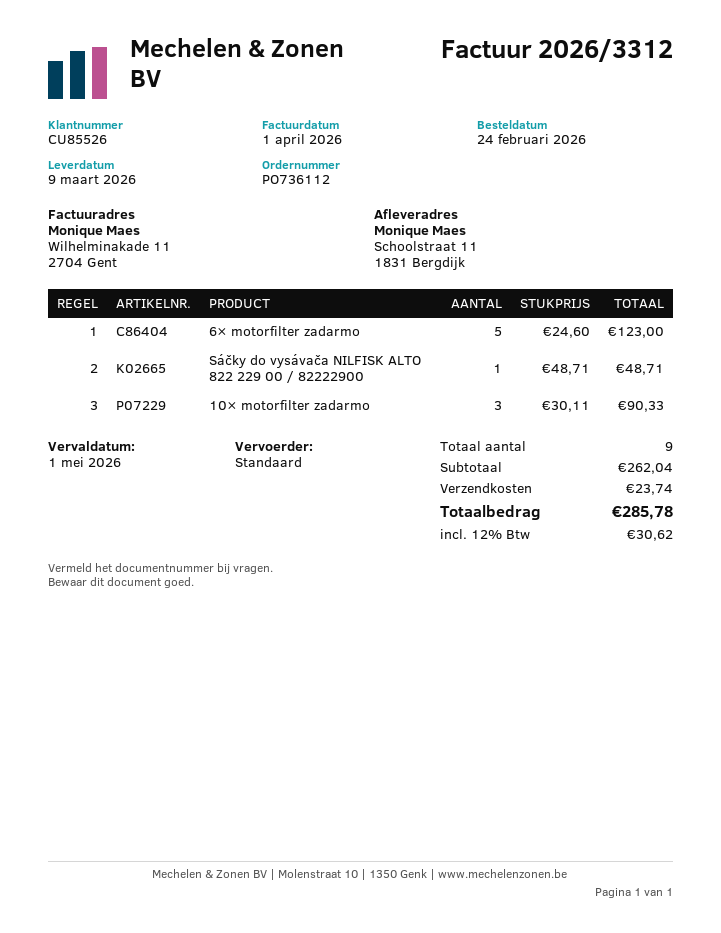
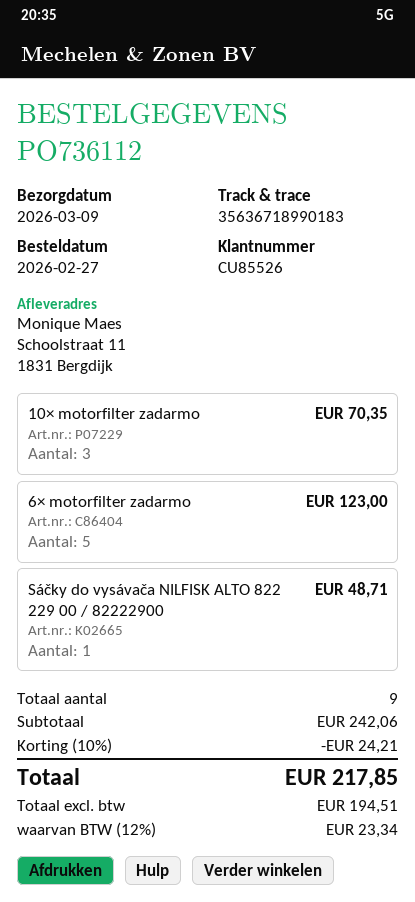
order date: 2026-02-24 -> 2026-02-27
10× motorfilter zadarmo: 3 for 90.33 -> 3 for 70.35
subtotal: 262.04 -> 242.06
discount: none -> 10% = 24.21
shipping: 23.74 -> none
tax: 12% = 30.62 -> 12% = 23.34
total: 285.78 -> 217.85

